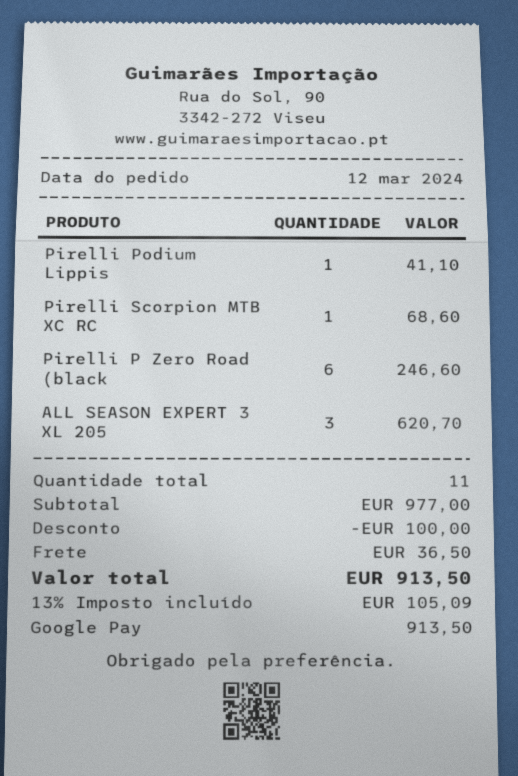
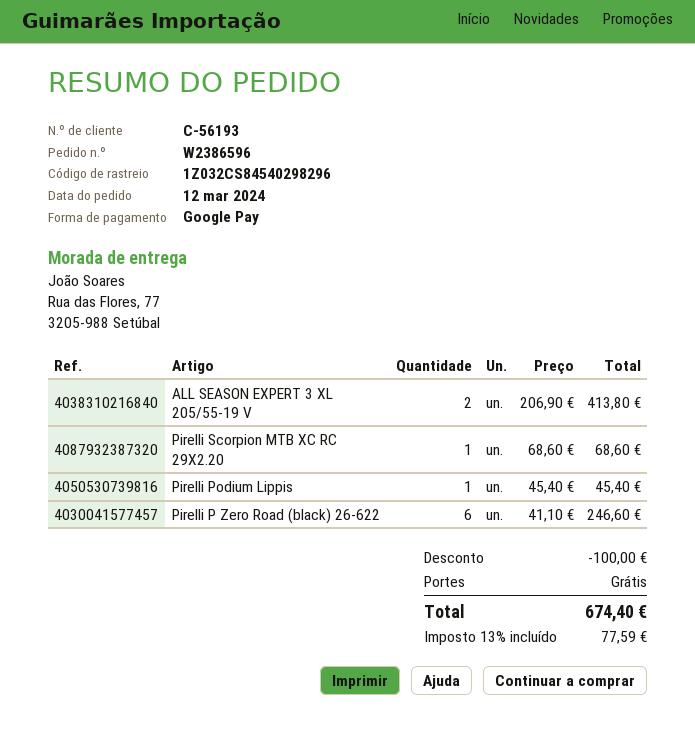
Pirelli Podium Lippis: 1 for 41.10 -> 1 for 45.40
ALL SEASON EXPERT 3 XL 205: 3 for 620.70 -> 2 for 413.80
shipping: 36.50 -> 0.00
tax: 13% = 105.09 -> 13% = 77.59
total: 913.50 -> 674.40

